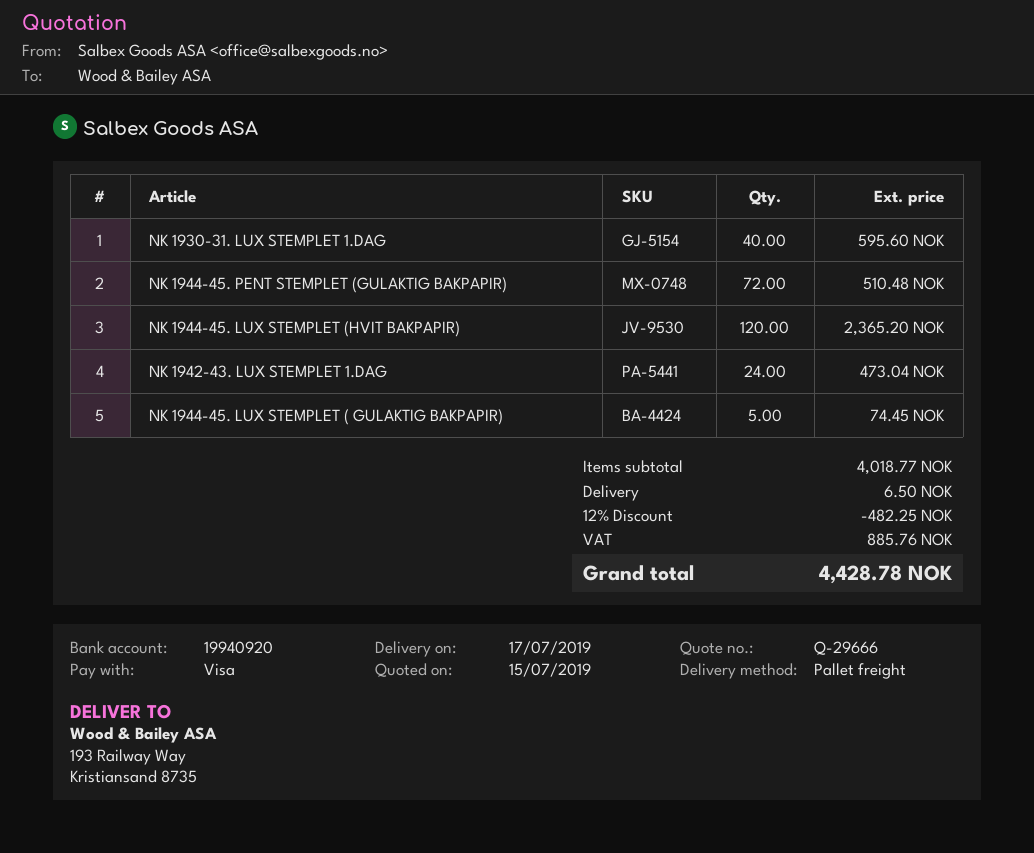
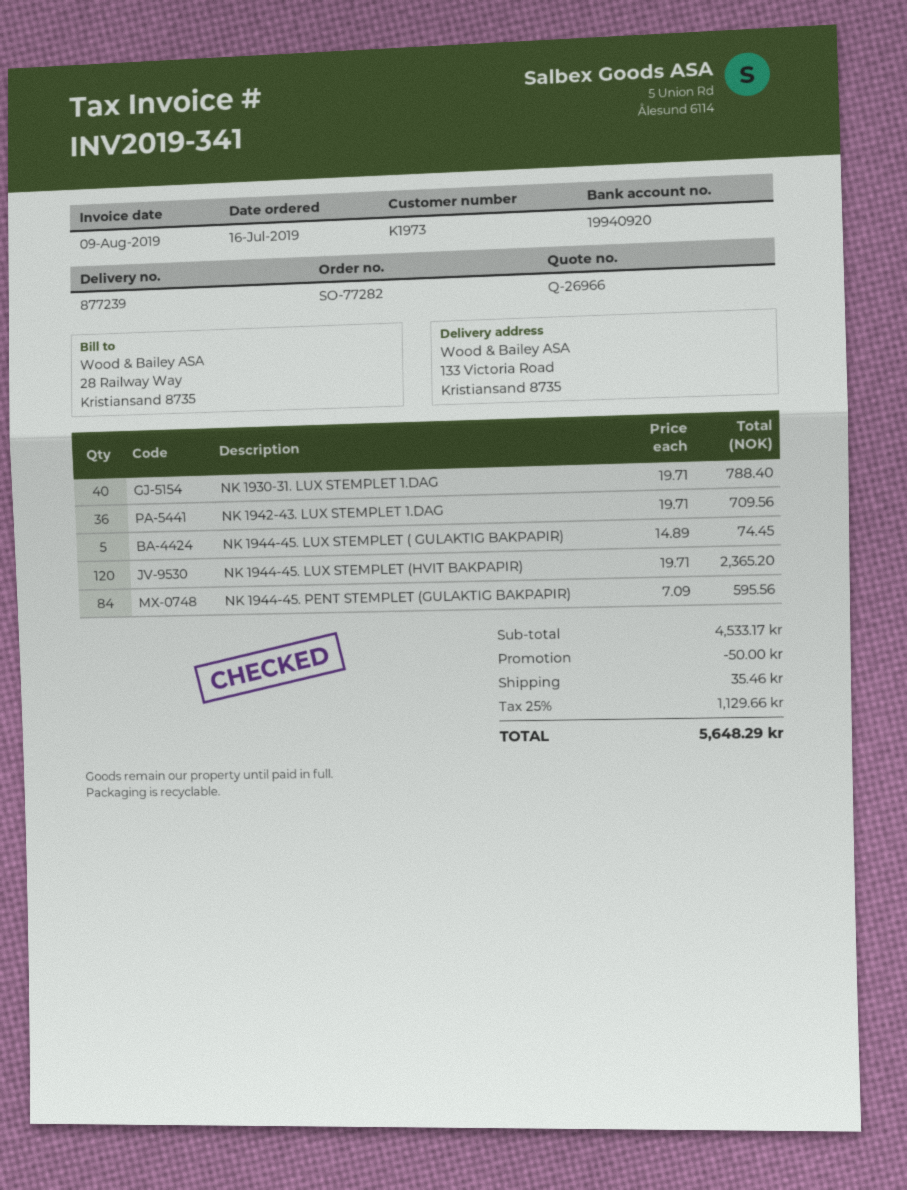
quote number: Q-29666 -> Q-26966
ship to: 193 Railway Way, Kristiansand 8735 -> 133 Victoria Road, Kristiansand 8735
NK 1930-31. LUX STEMPLET 1.DAG: 40 for 595.60 -> 40 for 788.40
NK 1944-45. PENT STEMPLET (GULAKTIG BAKPAPIR): 72 for 510.48 -> 84 for 595.56
NK 1942-43. LUX STEMPLET 1.DAG: 24 for 473.04 -> 36 for 709.56
subtotal: 4018.77 -> 4533.17
discount: 482.25 -> 50.00
shipping: 6.50 -> 35.46
tax: 885.76 -> 1129.66
total: 4428.78 -> 5648.29

